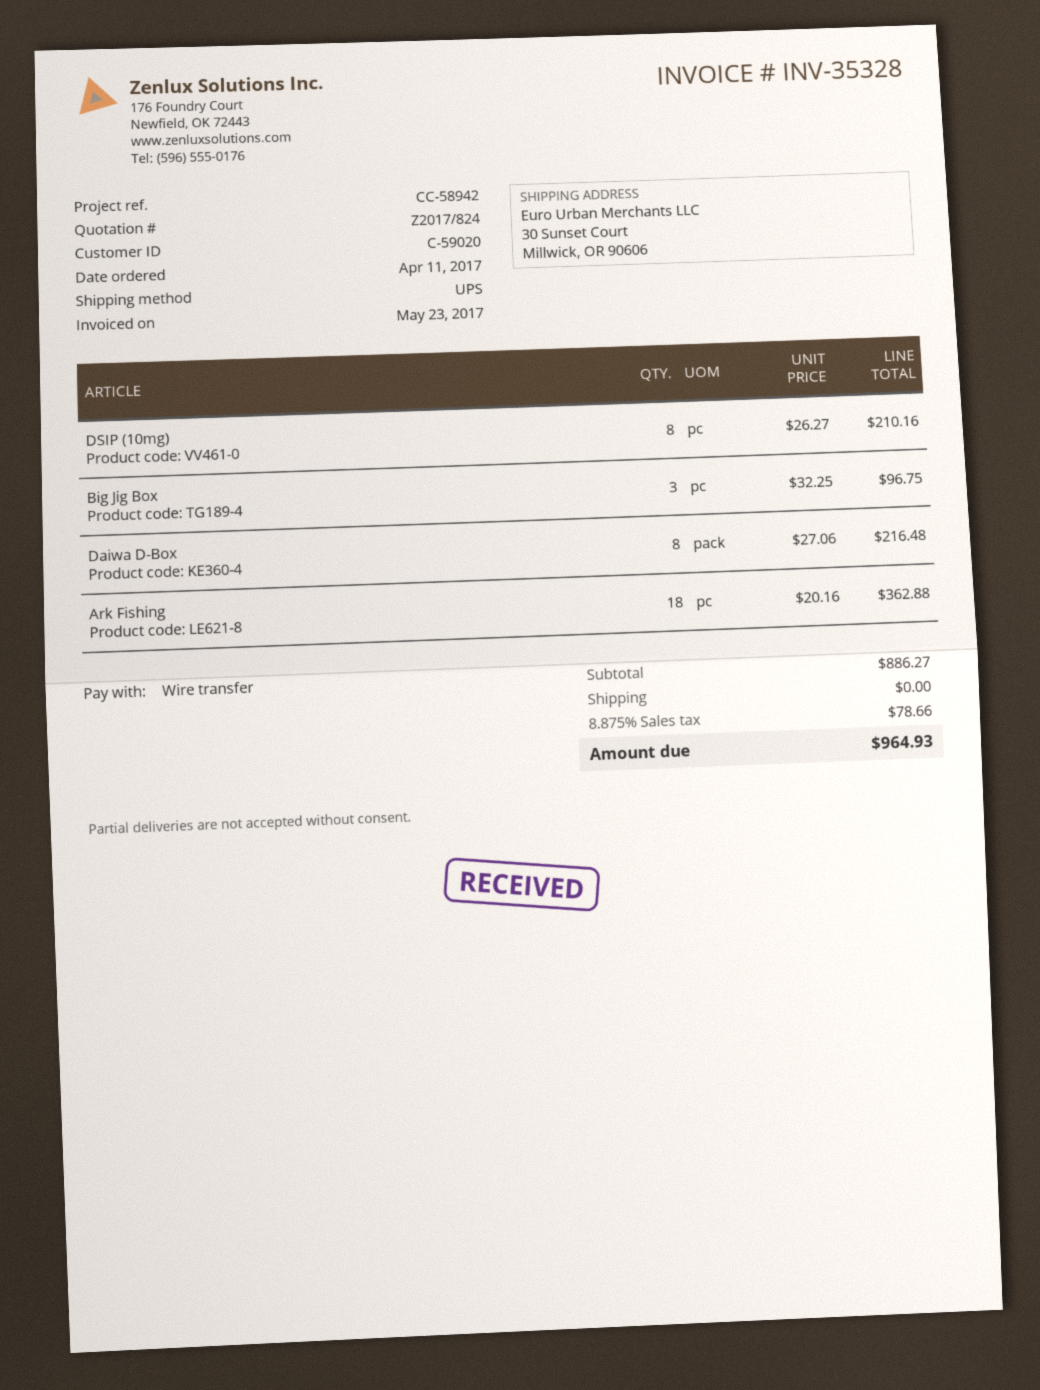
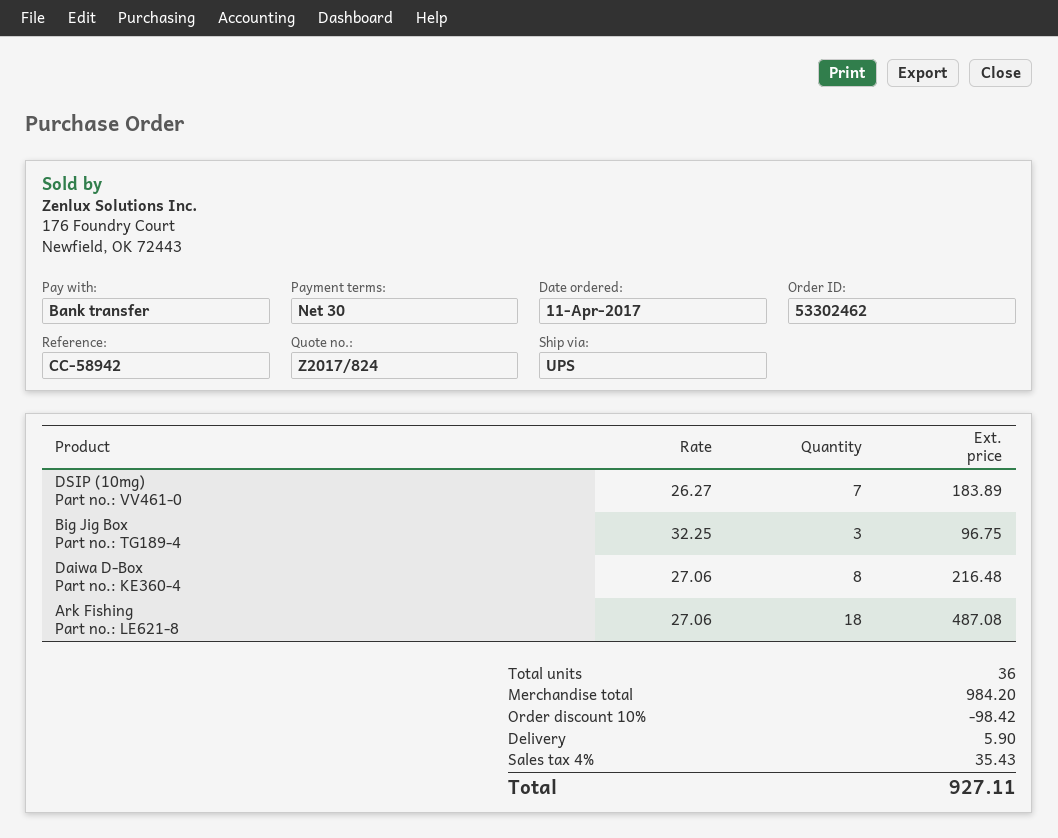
DSIP (10mg): 8 x 26.27 = 210.16 -> 7 x 26.27 = 183.89
Ark Fishing: 18 x 20.16 = 362.88 -> 18 x 27.06 = 487.08
subtotal: 886.27 -> 984.20
discount: none -> 10% = 98.42
shipping: 0.00 -> 5.90
tax: 8.875% = 78.66 -> 4% = 35.43
total: 964.93 -> 927.11

